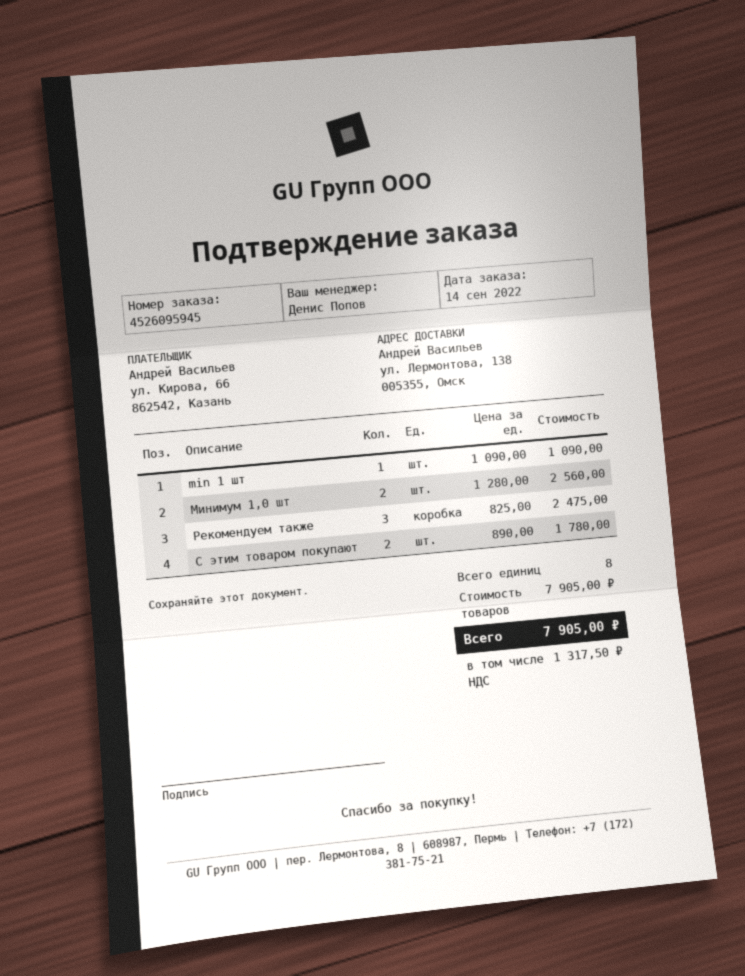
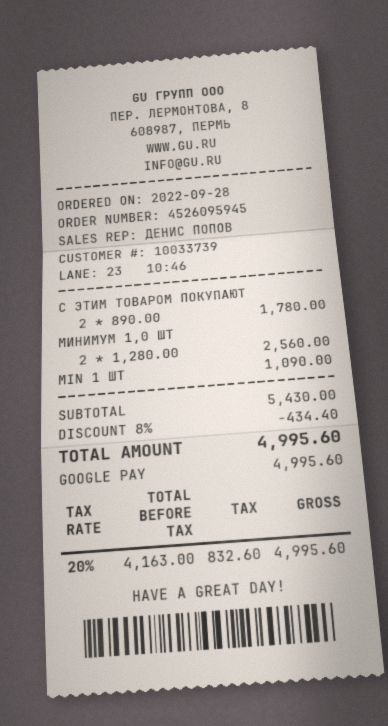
order date: 2022-09-14 -> 2022-09-28
Рекомендуем также: 3 x 825.00 = 2475.00 -> none
subtotal: 7905.00 -> 5430.00
discount: none -> 8% = 434.40
tax: 1317.50 -> 832.60
total: 7905.00 -> 4995.60

